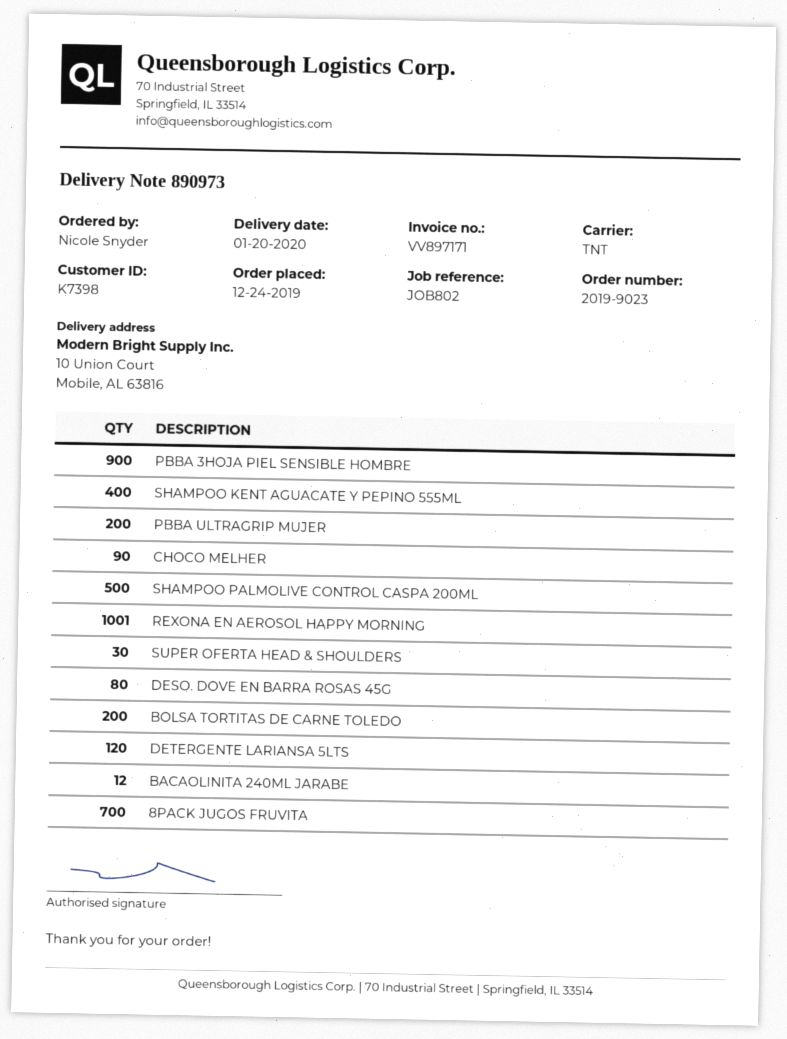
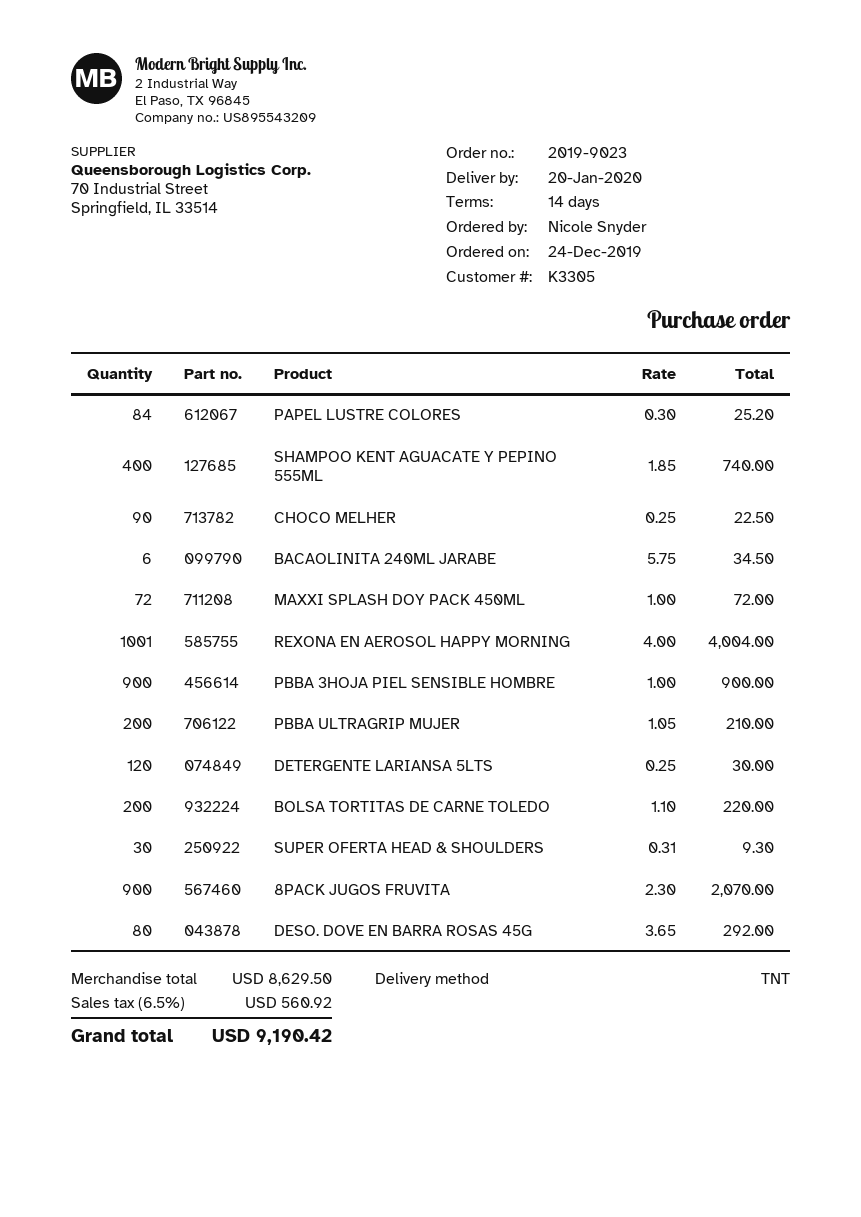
customer number: K7398 -> K3305
SHAMPOO PALMOLIVE CONTROL CASPA 200ML: 500 -> none
BACAOLINITA 240ML JARABE: 12 -> 6
8PACK JUGOS FRUVITA: 700 -> 900
PAPEL LUSTRE COLORES: none -> 84
MAXXI SPLASH DOY PACK 450ML: none -> 72

